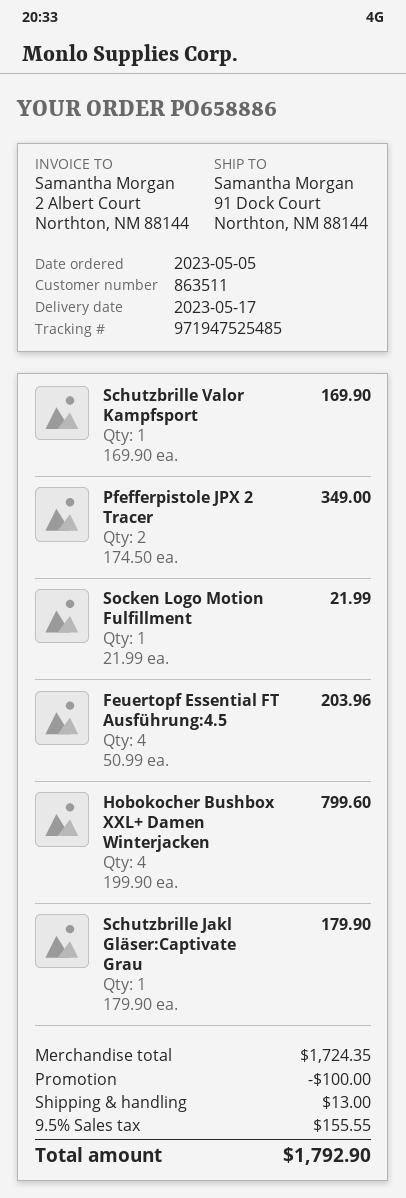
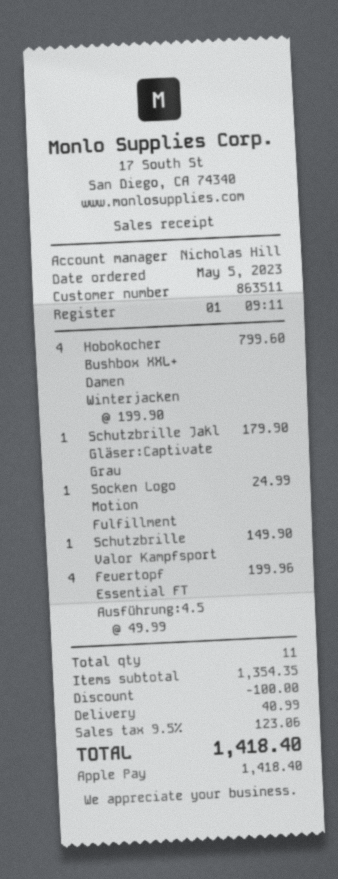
Schutzbrille Valor Kampfsport: 1 x 169.90 = 169.90 -> 1 x 149.90 = 149.90
Pfefferpistole JPX 2 Tracer: 2 x 174.50 = 349.00 -> none
Socken Logo Motion Fulfillment: 1 x 21.99 = 21.99 -> 1 x 24.99 = 24.99
Feuertopf Essential FT Ausführung:4.5: 4 x 50.99 = 203.96 -> 4 x 49.99 = 199.96
subtotal: 1724.35 -> 1354.35
shipping: 13.00 -> 40.99
tax: 9.5% = 155.55 -> 9.5% = 123.06
total: 1792.90 -> 1418.40

